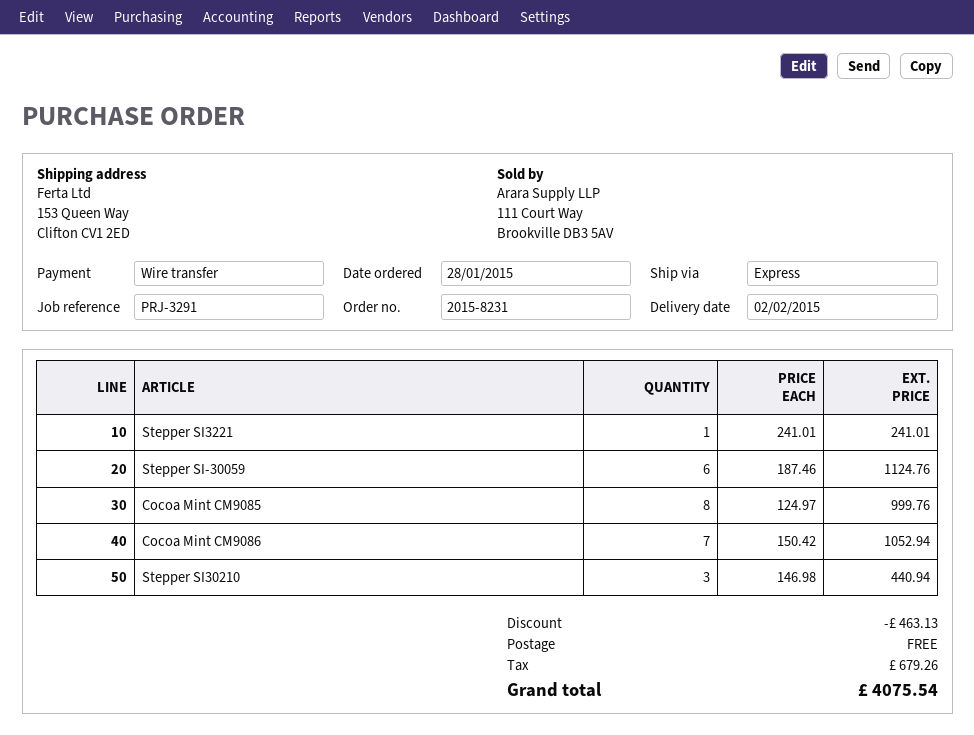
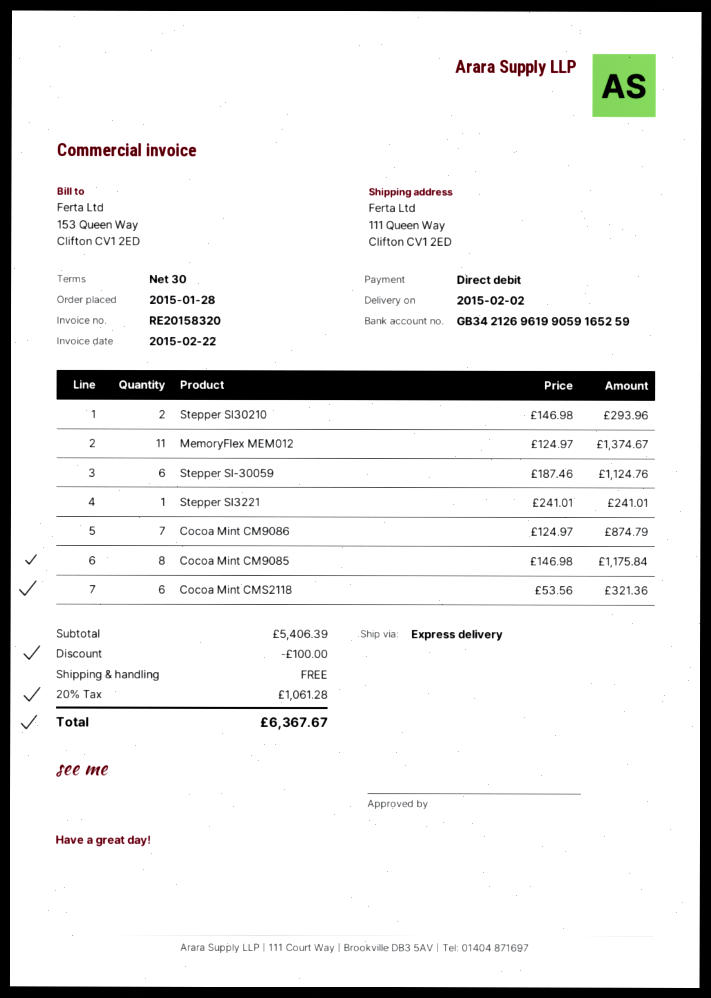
payment method: bank transfer -> direct debit
ship to: 153 Queen Way, Clifton CV1 2ED -> 111 Queen Way, Clifton CV1 2ED
Cocoa Mint CM9085: 8 x 124.97 = 999.76 -> 8 x 146.98 = 1175.84
Cocoa Mint CM9086: 7 x 150.42 = 1052.94 -> 7 x 124.97 = 874.79
Stepper SI30210: 3 x 146.98 = 440.94 -> 2 x 146.98 = 293.96
MemoryFlex MEM012: none -> 11 x 124.97 = 1374.67
Cocoa Mint CMS2118: none -> 6 x 53.56 = 321.36
discount: 463.13 -> 100.00
tax: 679.26 -> 1061.28
total: 4075.54 -> 6367.67

